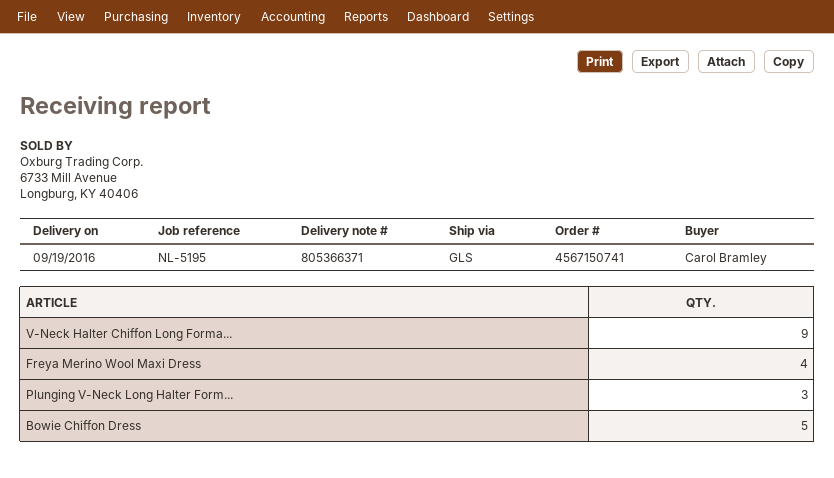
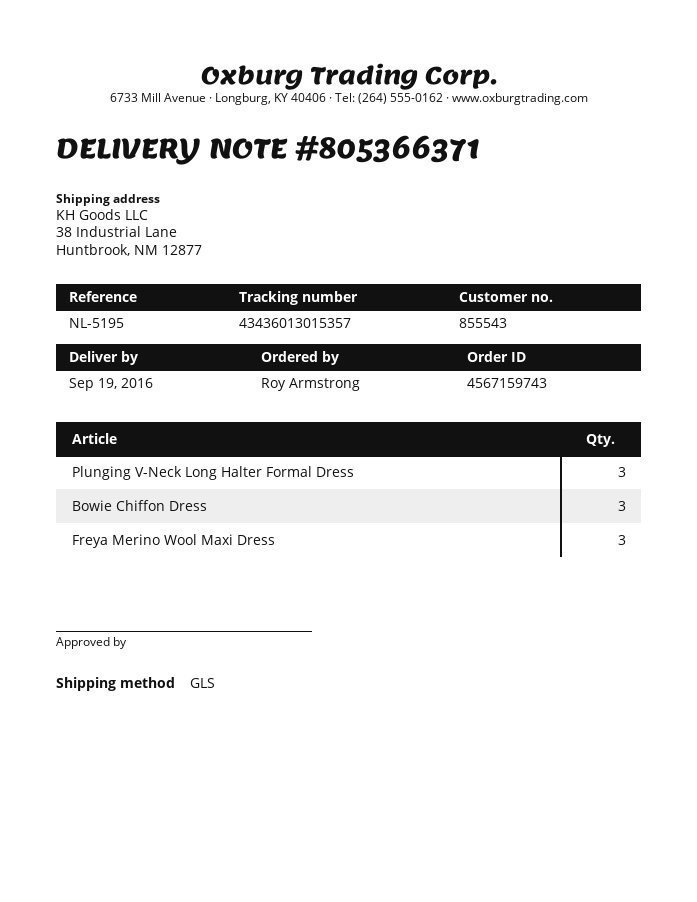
order number: 4567150741 -> 4567159743
ordered by: Carol Bramley -> Roy Armstrong
V-Neck Halter Chiffon Long Forma...: 9 -> none
Freya Merino Wool Maxi Dress: 4 -> 3
Bowie Chiffon Dress: 5 -> 3

